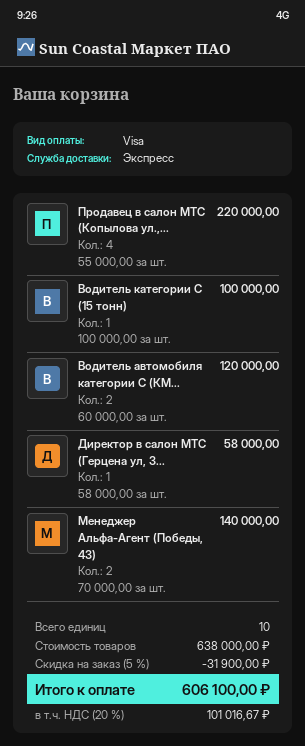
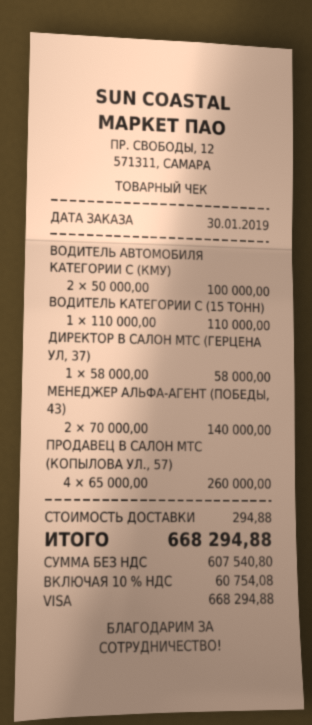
Продавец в салон МТС (Копылова ул.,...: 4 x 55000.00 = 220000.00 -> 4 x 65000.00 = 260000.00
Водитель категории С (15 тонн): 1 x 100000.00 = 100000.00 -> 1 x 110000.00 = 110000.00
Водитель автомобиля категории С (КМ...: 2 x 60000.00 = 120000.00 -> 2 x 50000.00 = 100000.00
discount: 5% = 31900.00 -> none
shipping: none -> 294.88
tax: 20% = 101016.67 -> 10% = 60754.08
total: 606100.00 -> 668294.88

